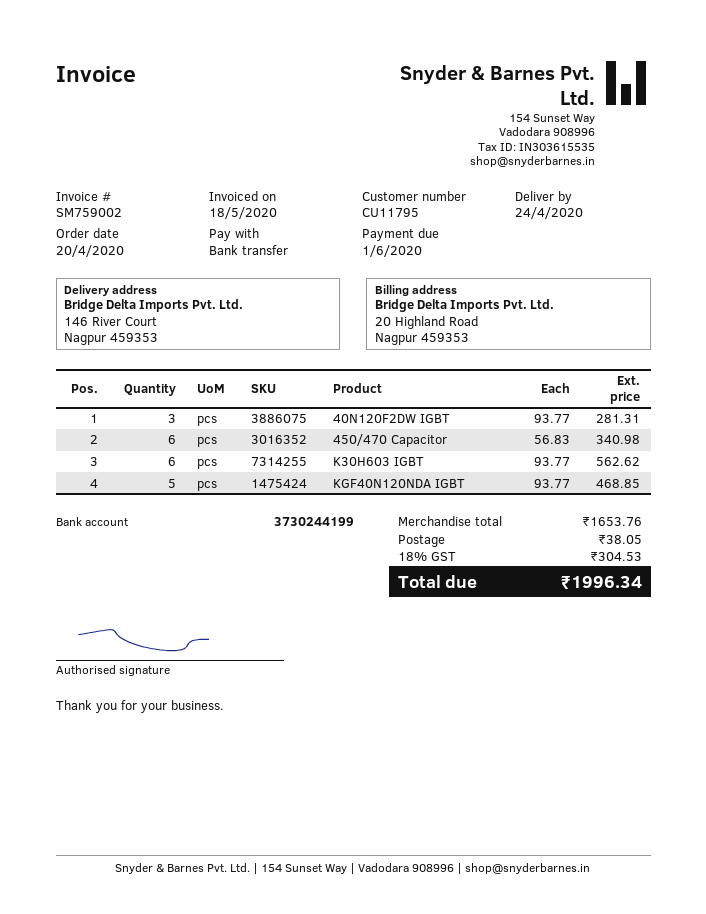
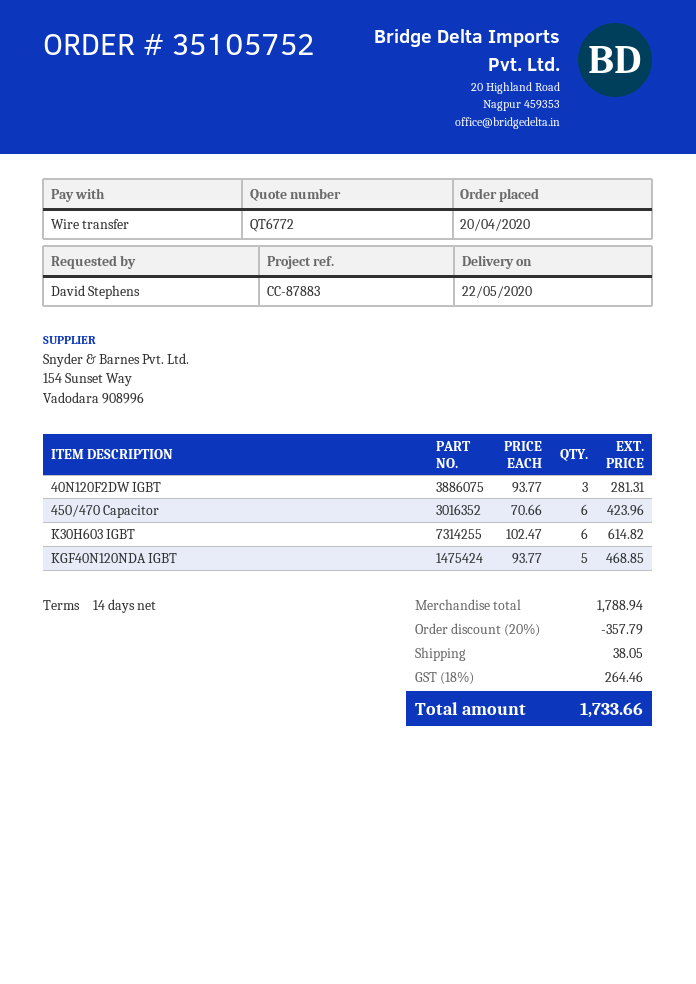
delivery date: 2020-04-24 -> 2020-05-22
450/470 Capacitor: 6 x 56.83 = 340.98 -> 6 x 70.66 = 423.96
K30H603 IGBT: 6 x 93.77 = 562.62 -> 6 x 102.47 = 614.82
subtotal: 1653.76 -> 1788.94
discount: none -> 20% = 357.79
tax: 18% = 304.53 -> 18% = 264.46
total: 1996.34 -> 1733.66

